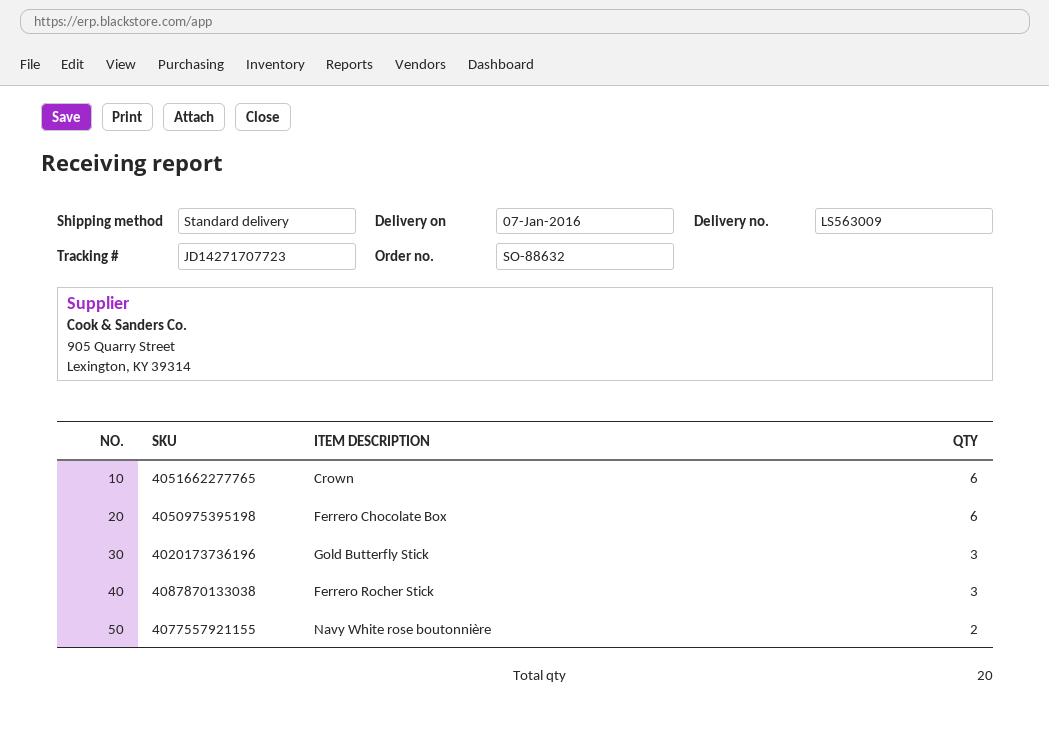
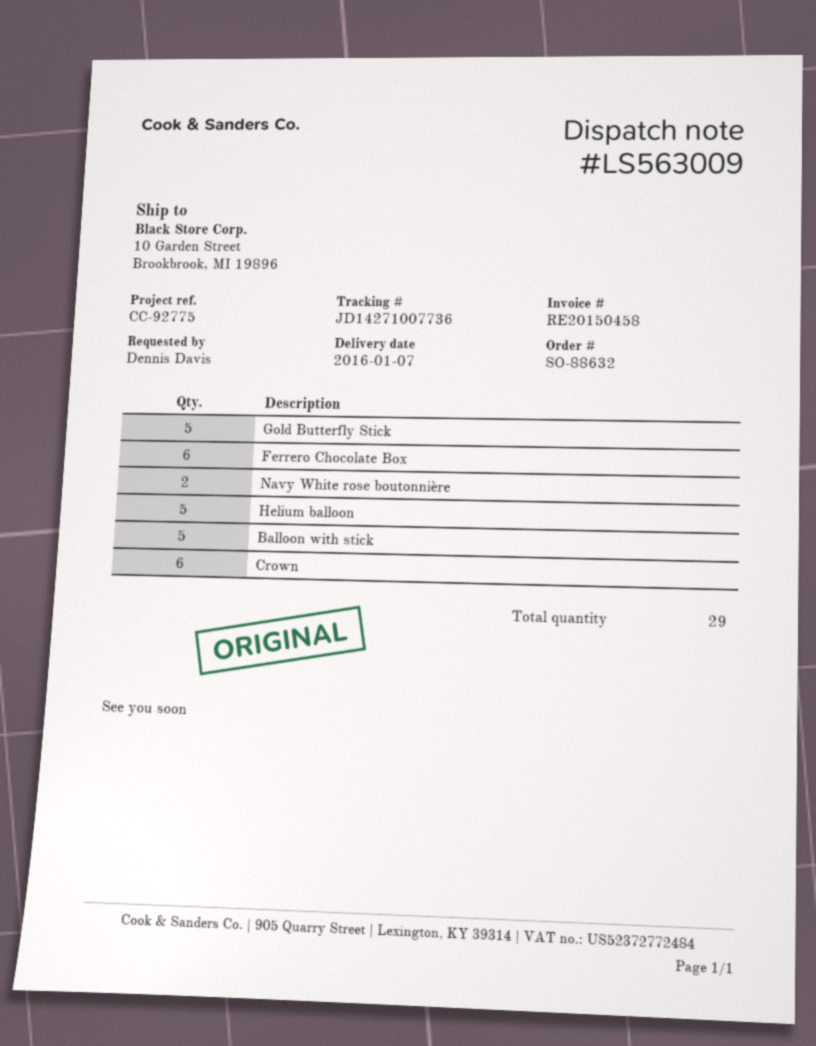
tracking number: JD14271707723 -> JD14271007736
Gold Butterfly Stick: 3 -> 5
Ferrero Rocher Stick: 3 -> none
Helium balloon: none -> 5
Balloon with stick: none -> 5
total quantity: 20 -> 29

